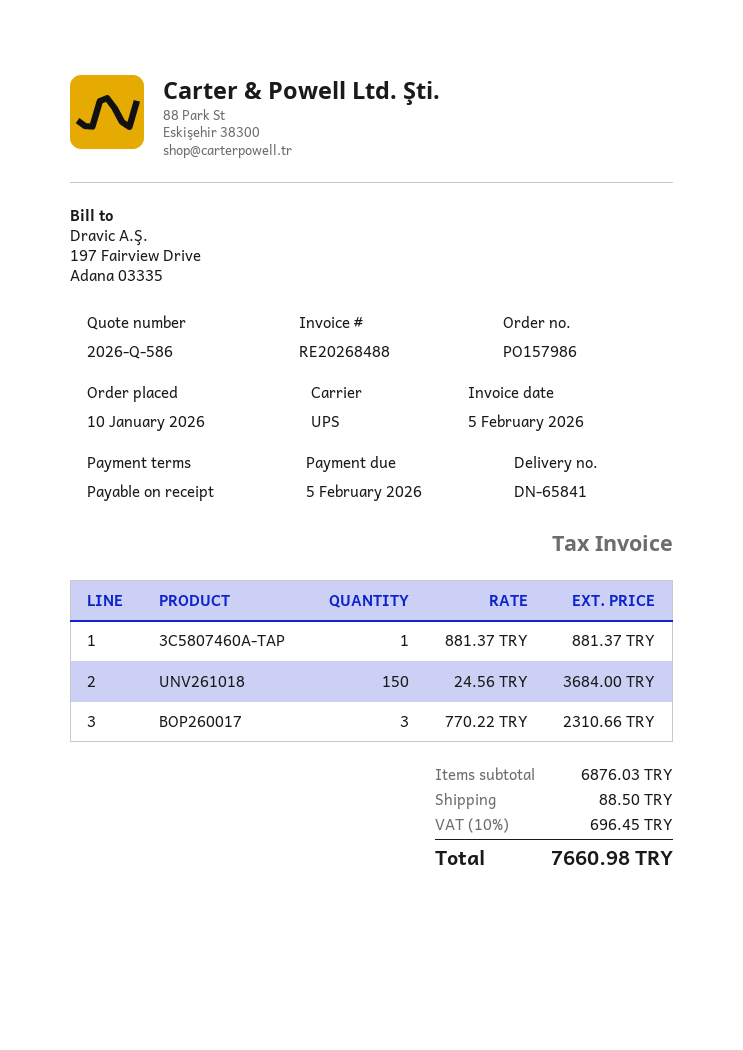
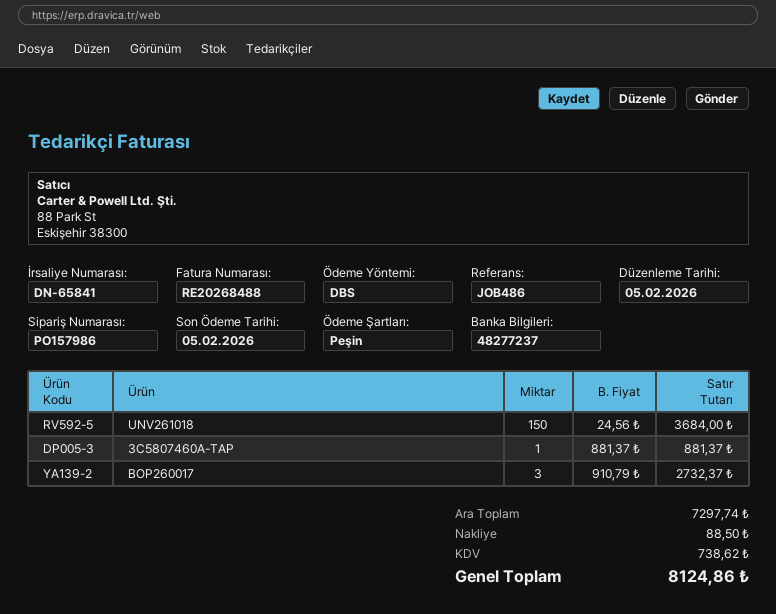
BOP260017: 3 x 770.22 = 2310.66 -> 3 x 910.79 = 2732.37
subtotal: 6876.03 -> 7297.74
tax: 696.45 -> 738.62
total: 7660.98 -> 8124.86

